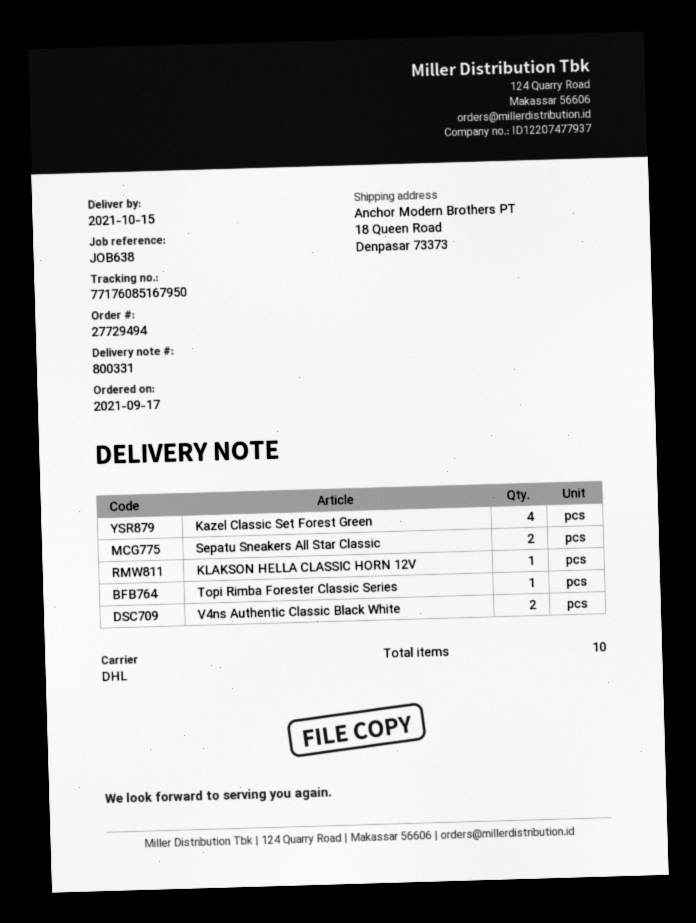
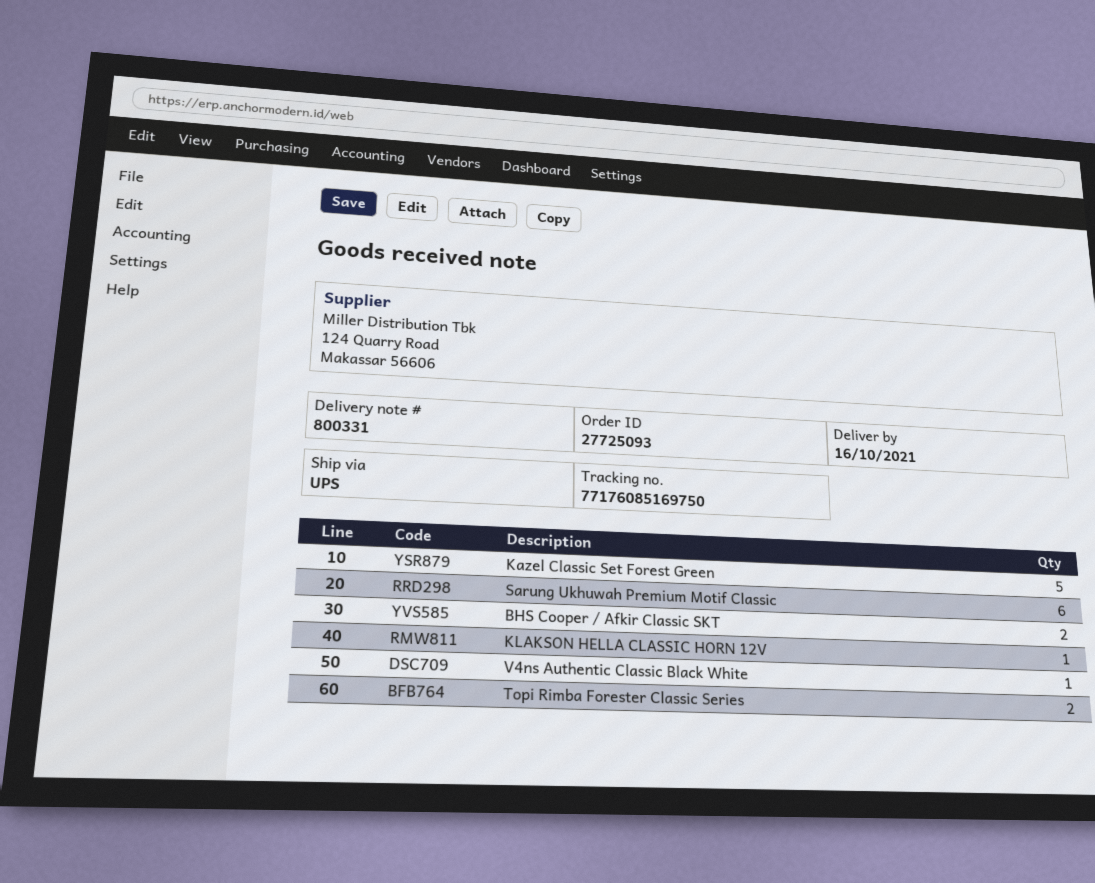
order number: 27729494 -> 27725093
delivery date: 2021-10-15 -> 2021-10-16
shipping method: DHL -> UPS
tracking number: 77176085167950 -> 77176085169750
Kazel Classic Set Forest Green: 4 -> 5
Sepatu Sneakers All Star Classic: 2 -> none
Topi Rimba Forester Classic Series: 1 -> 2
V4ns Authentic Classic Black White: 2 -> 1
Sarung Ukhuwah Premium Motif Classic: none -> 6
BHS Cooper / Afkir Classic SKT: none -> 2

